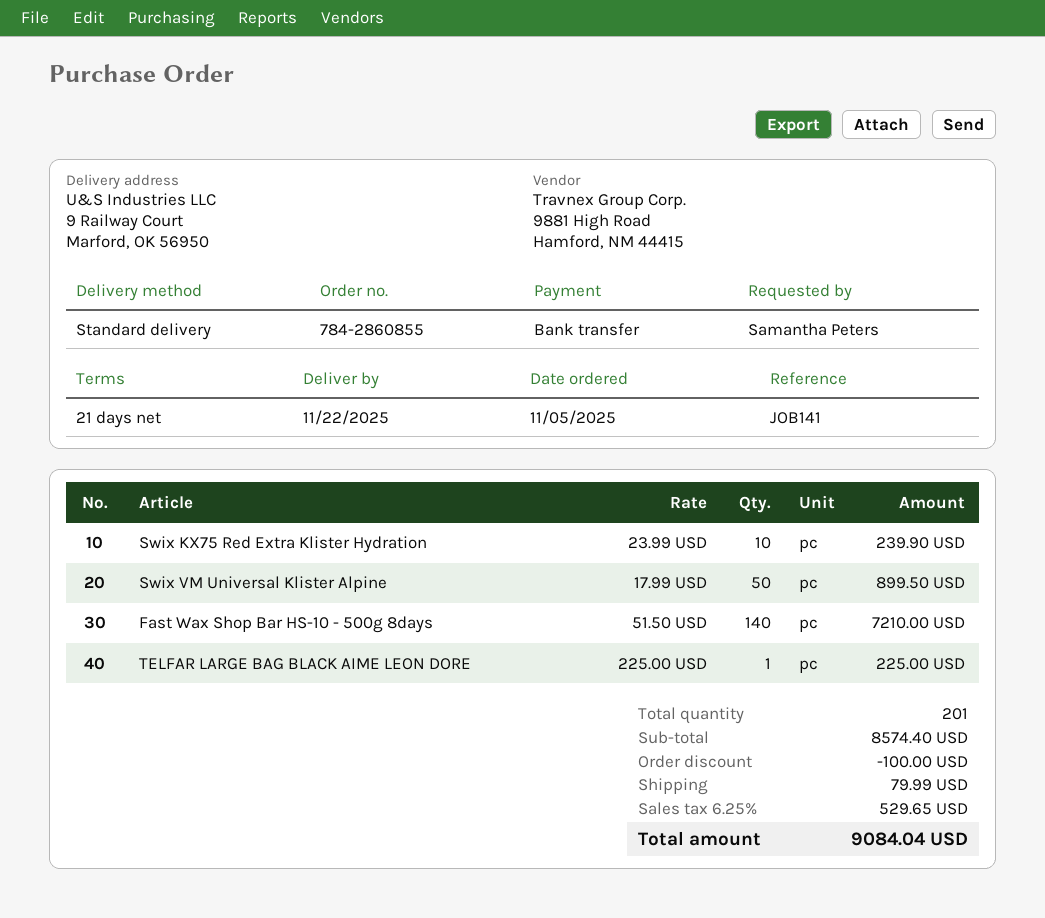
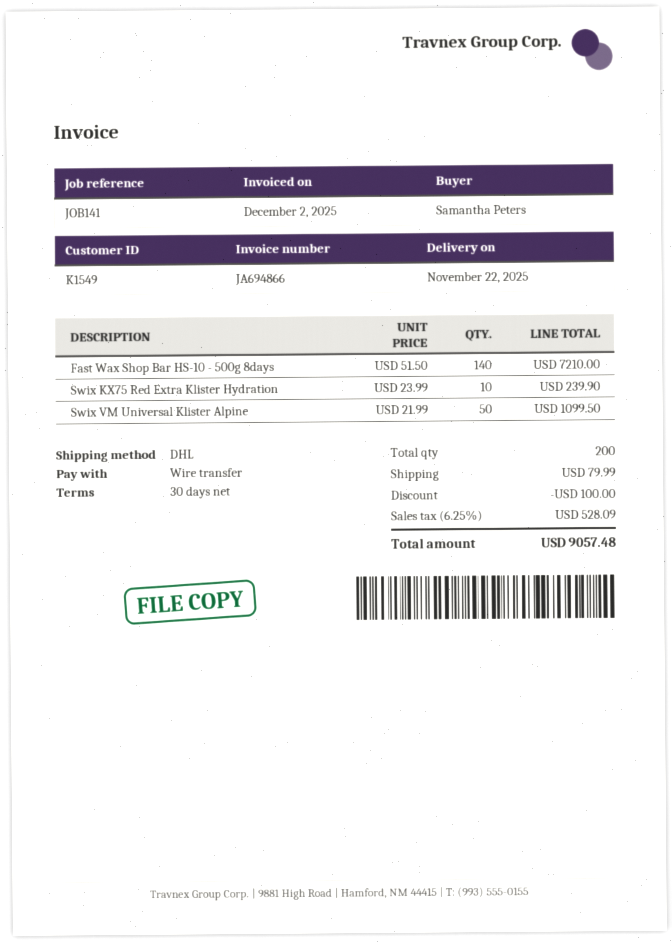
payment terms: 21 days -> 30 days
shipping method: standard -> DHL
Swix VM Universal Klister Alpine: 50 x 17.99 = 899.50 -> 50 x 21.99 = 1099.50
TELFAR LARGE BAG BLACK AIME LEON DORE: 1 x 225.00 = 225.00 -> none
total quantity: 201 -> 200
tax: 6.25% = 529.65 -> 6.25% = 528.09
total: 9084.04 -> 9057.48

